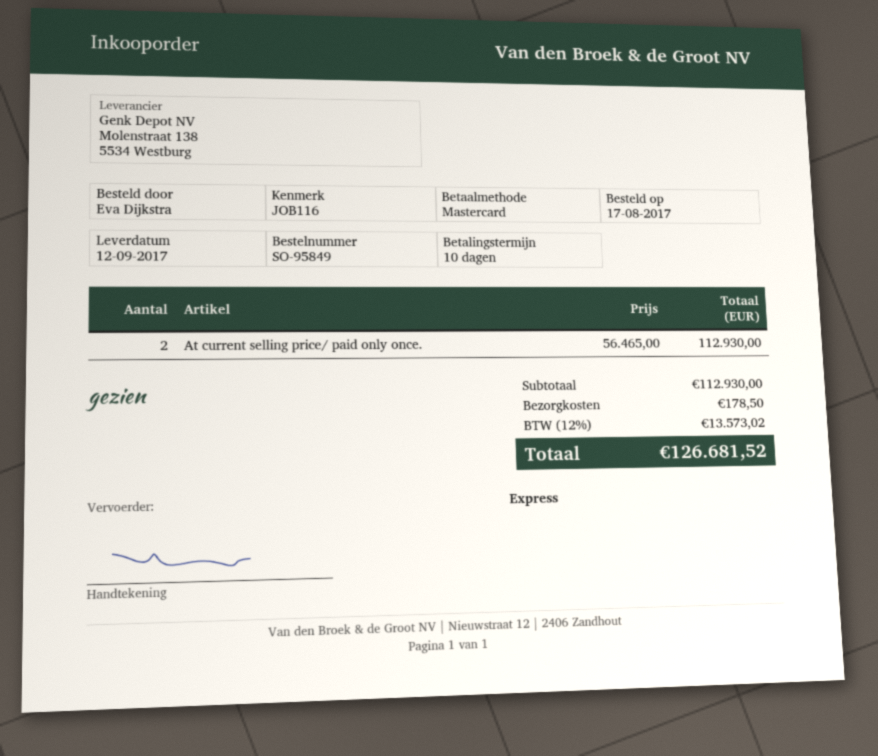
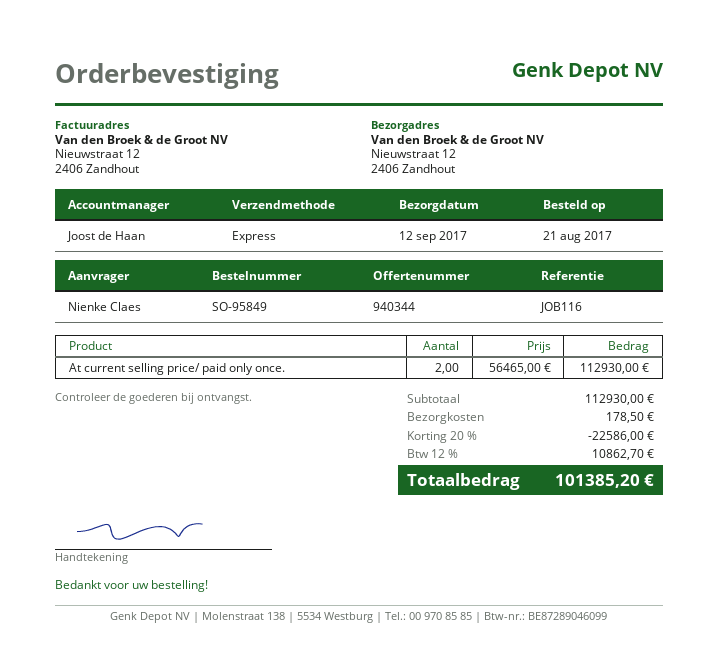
order date: 2017-08-17 -> 2017-08-21
ordered by: Eva Dijkstra -> Nienke Claes
discount: none -> 20% = 22586.00
tax: 12% = 13573.02 -> 12% = 10862.70
total: 126681.52 -> 101385.20

